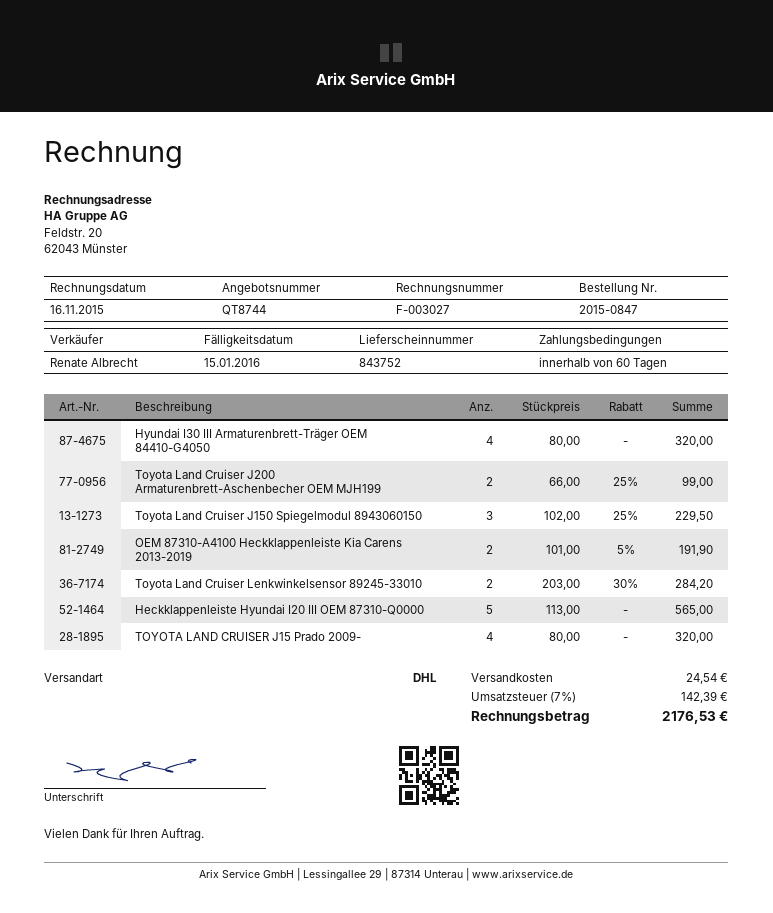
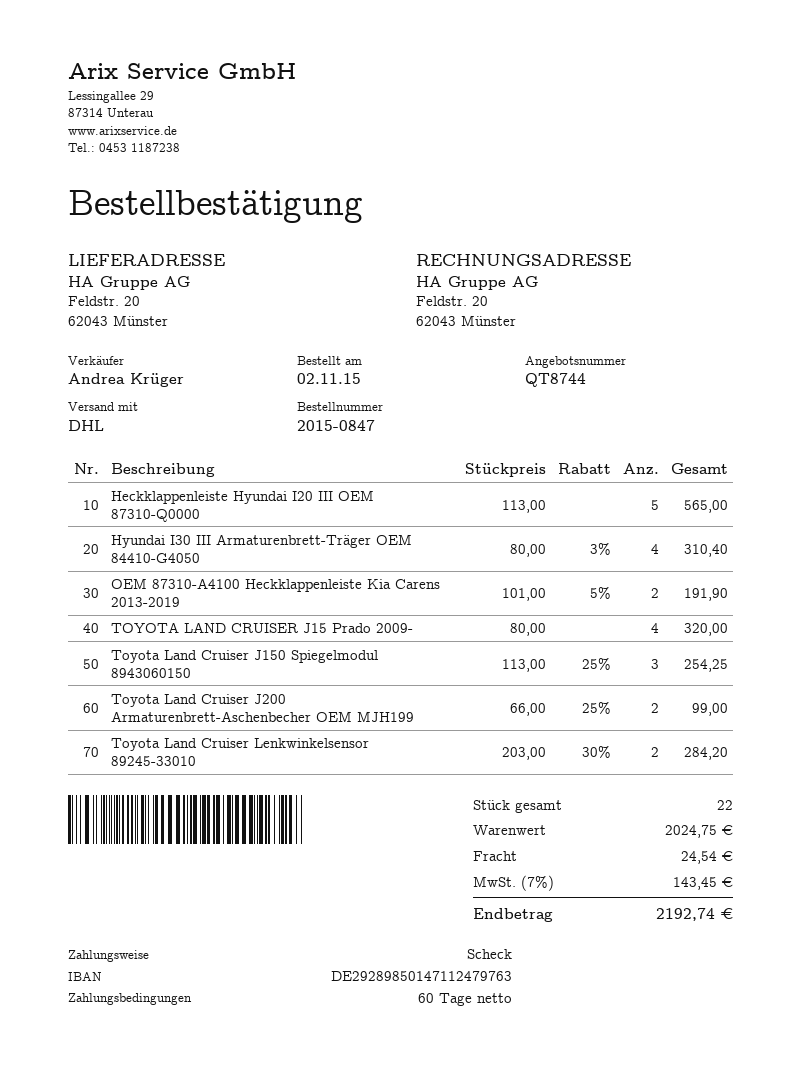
sales rep: Renate Albrecht -> Andrea Krüger
Hyundai I30 III Armaturenbrett-Träger OEM 84410-G4050: 4 x 80.00 = 320.00 -> 4 x 80.00 - 3% = 310.40
Toyota Land Cruiser J150 Spiegelmodul 8943060150: 3 x 102.00 - 25% = 229.50 -> 3 x 113.00 - 25% = 254.25
tax: 7% = 142.39 -> 7% = 143.45
total: 2176.53 -> 2192.74

